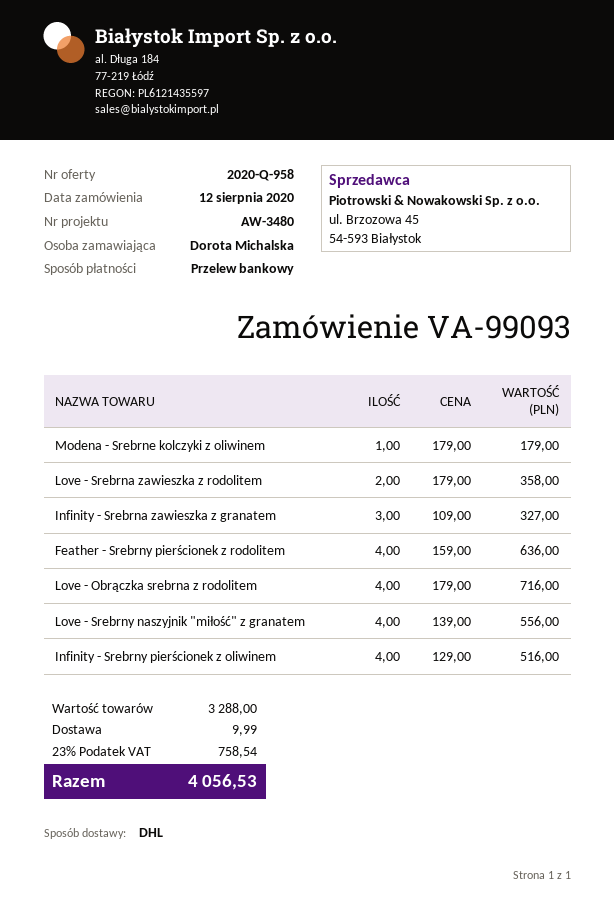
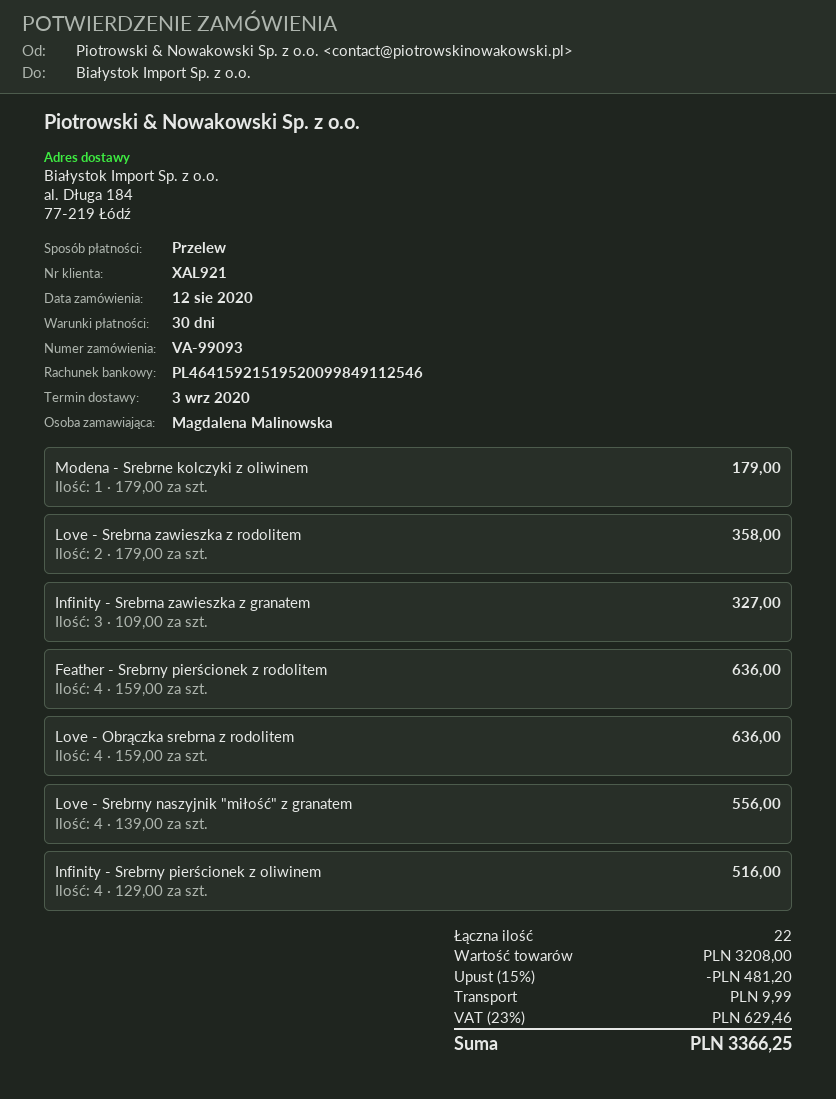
ordered by: Dorota Michalska -> Magdalena Malinowska
Love - Obrączka srebrna z rodolitem: 4 x 179.00 = 716.00 -> 4 x 159.00 = 636.00
subtotal: 3288.00 -> 3208.00
discount: none -> 15% = 481.20
tax: 23% = 758.54 -> 23% = 629.46
total: 4056.53 -> 3366.25

